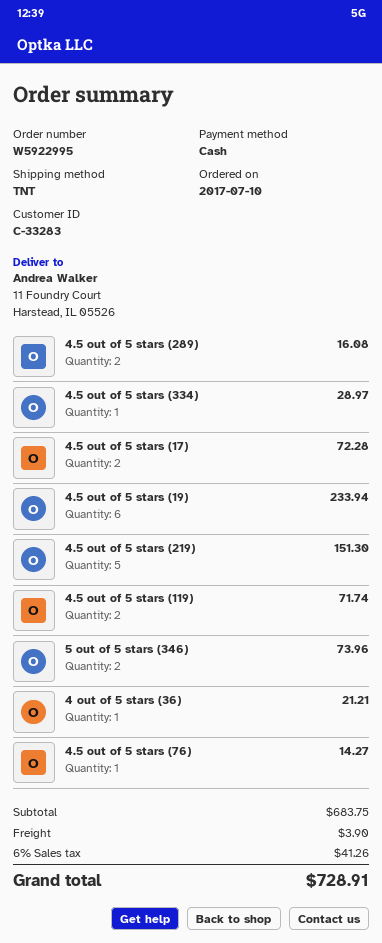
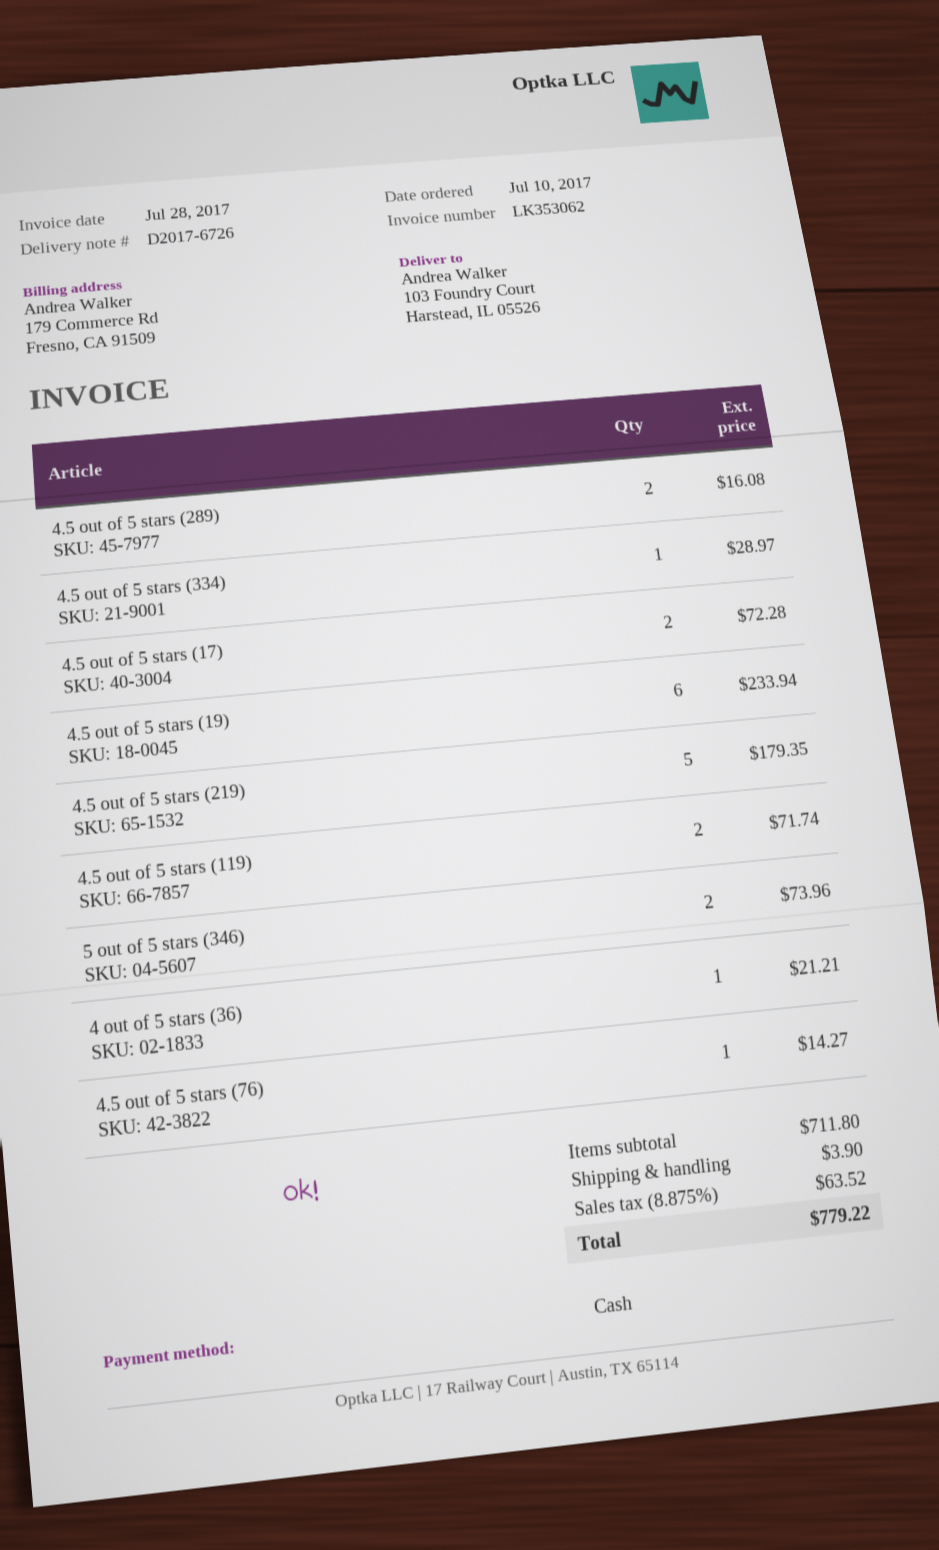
ship to: 11 Foundry Court, Harstead, IL 05526 -> 103 Foundry Court, Harstead, IL 05526
4.5 out of 5 stars (219): 5 for 151.30 -> 5 for 179.35
subtotal: 683.75 -> 711.80
tax: 6% = 41.26 -> 8.875% = 63.52
total: 728.91 -> 779.22

